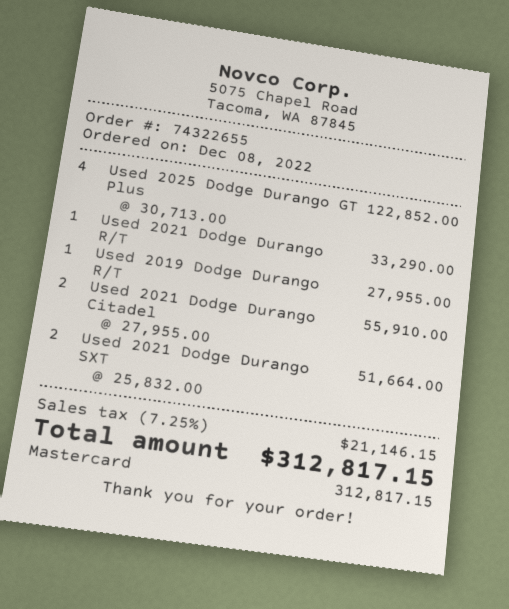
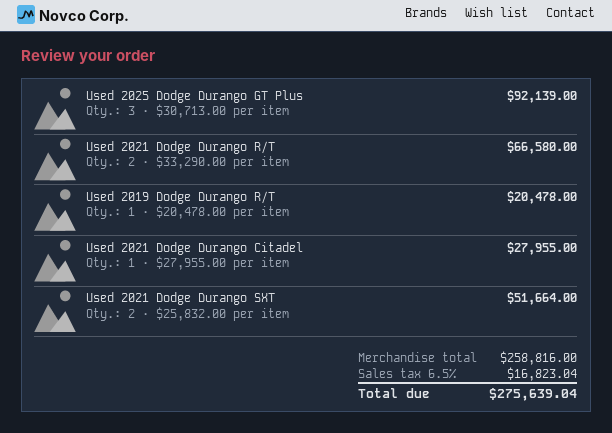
Used 2025 Dodge Durango GT Plus: 4 x 30713.00 = 122852.00 -> 3 x 30713.00 = 92139.00
Used 2021 Dodge Durango R/T: 1 x 33290.00 = 33290.00 -> 2 x 33290.00 = 66580.00
Used 2019 Dodge Durango R/T: 1 x 27955.00 = 27955.00 -> 1 x 20478.00 = 20478.00
Used 2021 Dodge Durango Citadel: 2 x 27955.00 = 55910.00 -> 1 x 27955.00 = 27955.00
tax: 7.25% = 21146.15 -> 6.5% = 16823.04
total: 312817.15 -> 275639.04

